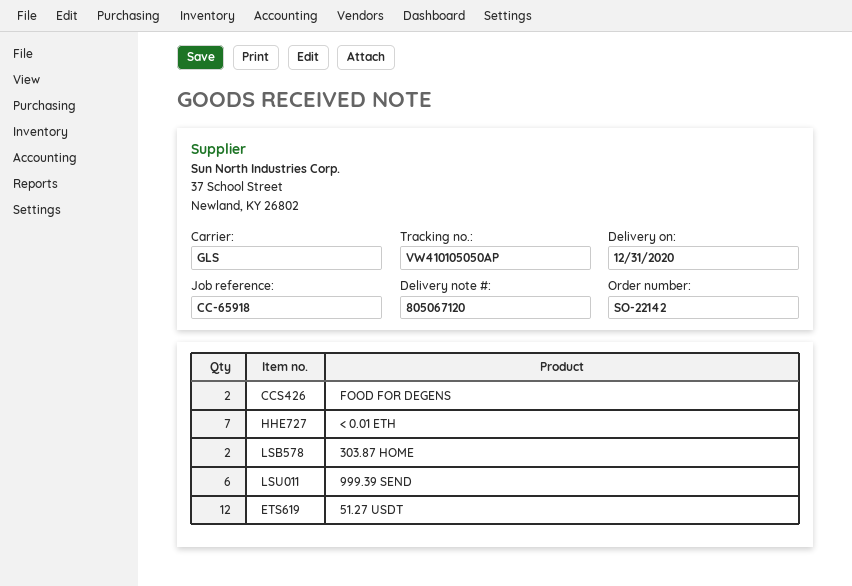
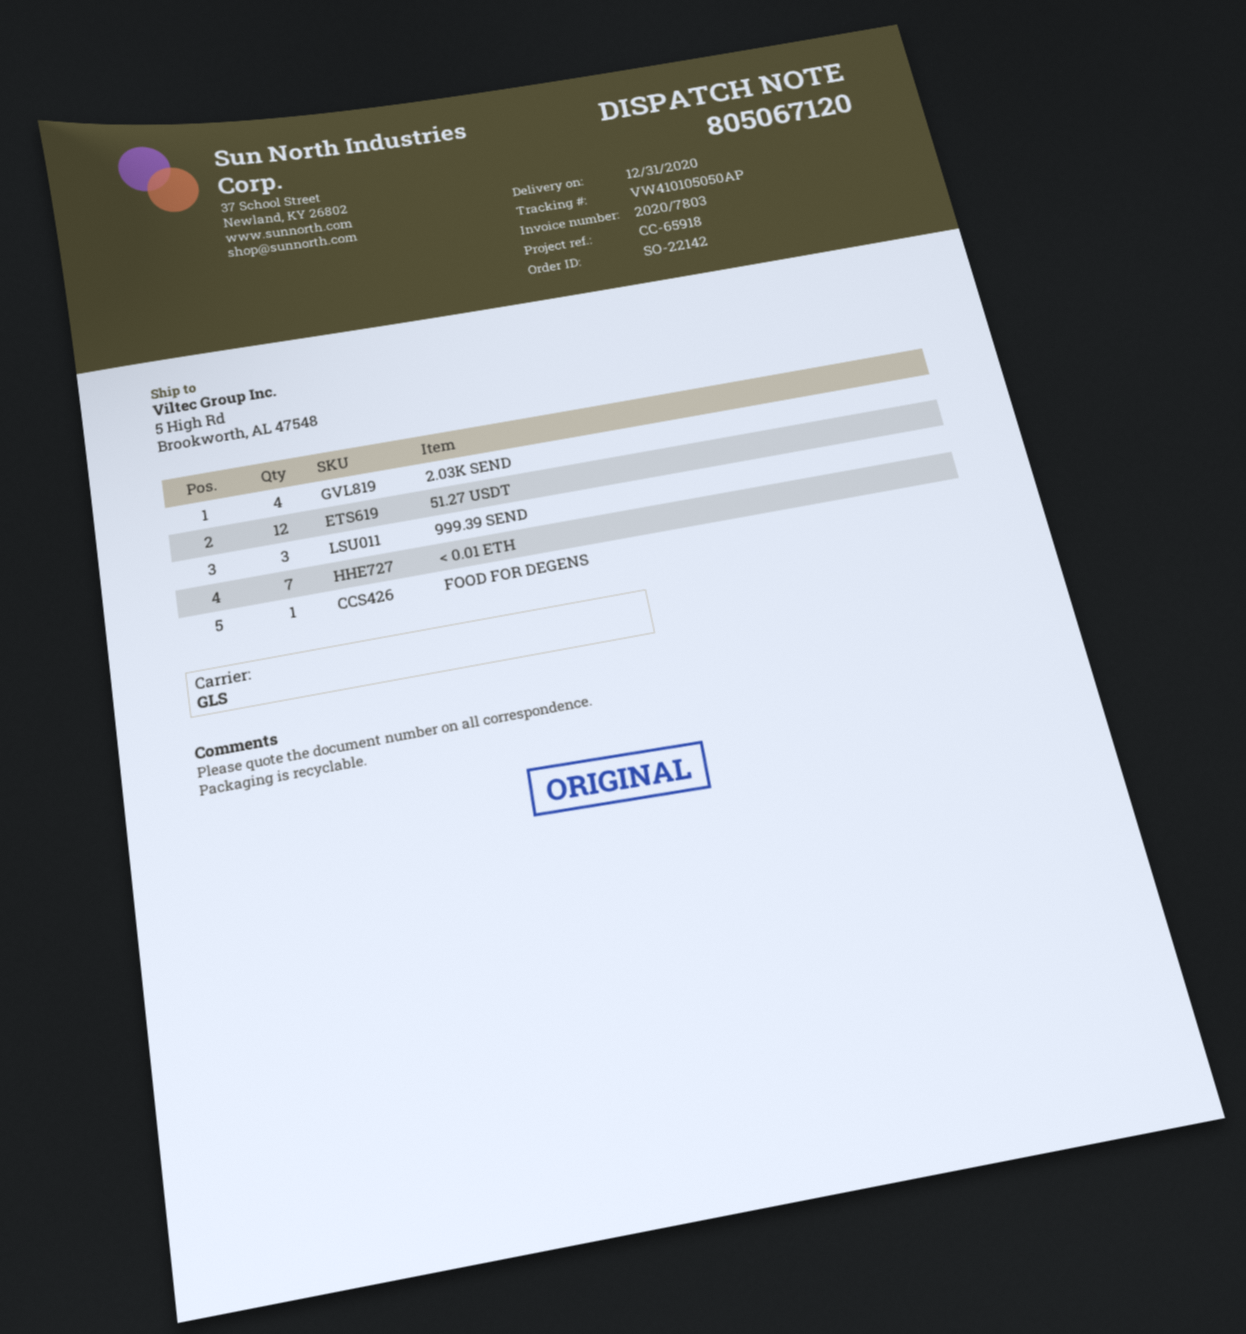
FOOD FOR DEGENS: 2 -> 1
303.87 HOME: 2 -> none
999.39 SEND: 6 -> 3
2.03K SEND: none -> 4

